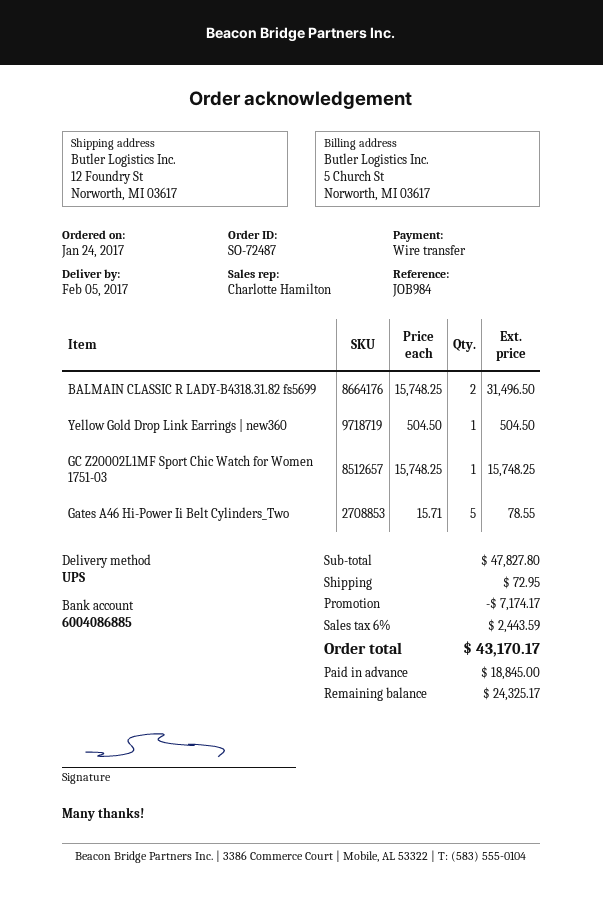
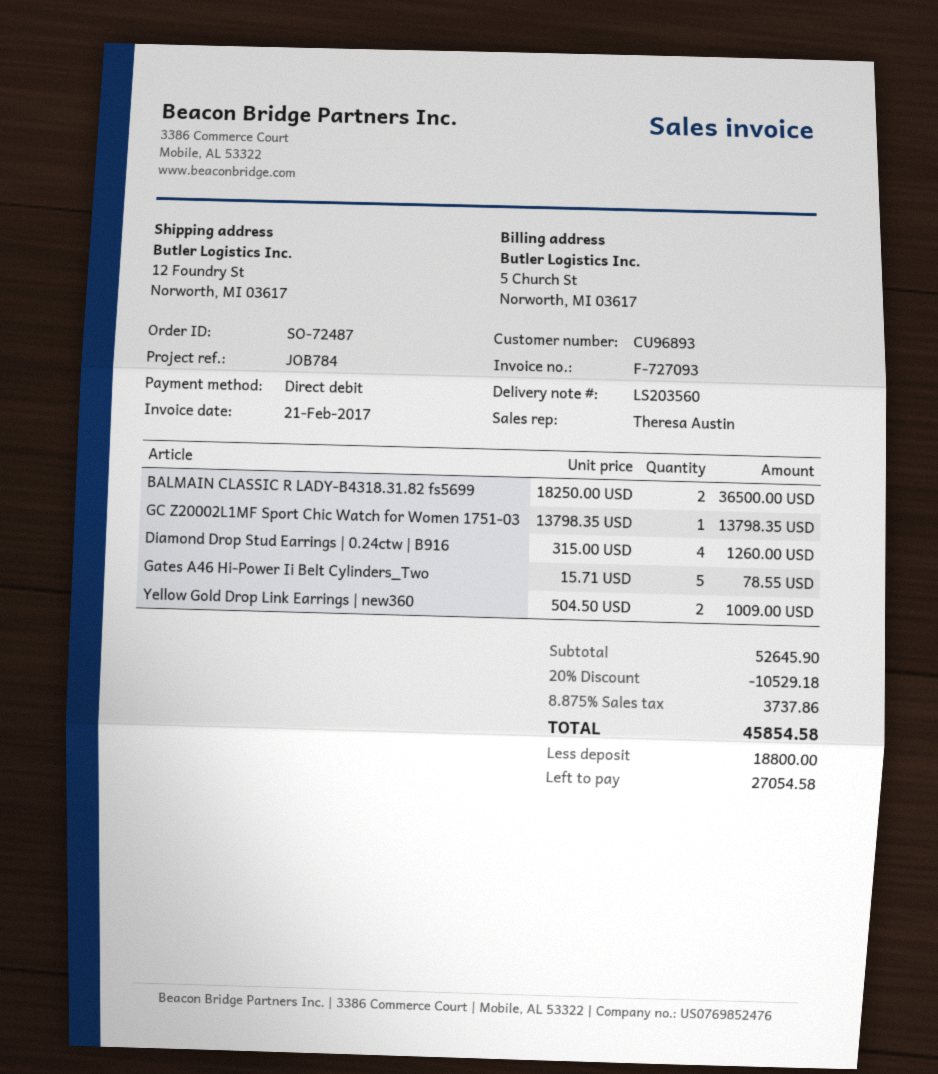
reference: JOB984 -> JOB784
sales rep: Charlotte Hamilton -> Theresa Austin
payment method: bank transfer -> direct debit
BALMAIN CLASSIC R LADY-B4318.31.82 fs5699: 2 x 15748.25 = 31496.50 -> 2 x 18250.00 = 36500.00
Yellow Gold Drop Link Earrings | new360: 1 x 504.50 = 504.50 -> 2 x 504.50 = 1009.00
GC Z20002L1MF Sport Chic Watch for Women 1751-03: 1 x 15748.25 = 15748.25 -> 1 x 13798.35 = 13798.35
Diamond Drop Stud Earrings | 0.24ctw | B916: none -> 4 x 315.00 = 1260.00
subtotal: 47827.80 -> 52645.90
discount: 7174.17 -> 10529.18
shipping: 72.95 -> none
tax: 6% = 2443.59 -> 8.875% = 3737.86
total: 43170.17 -> 45854.58
deposit: 18845.00 -> 18800.00
balance: 24325.17 -> 27054.58

